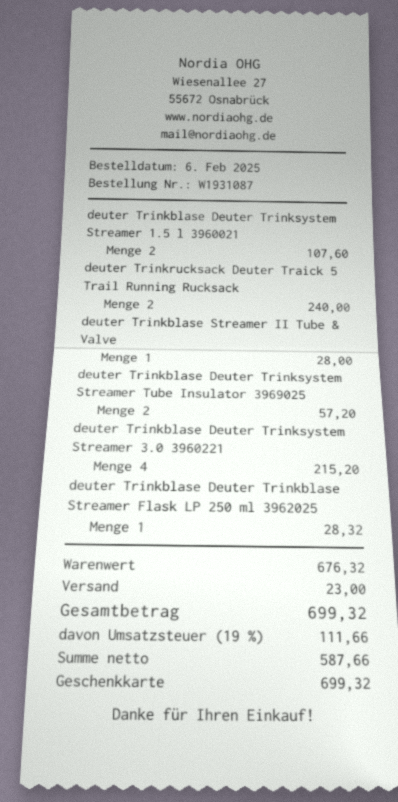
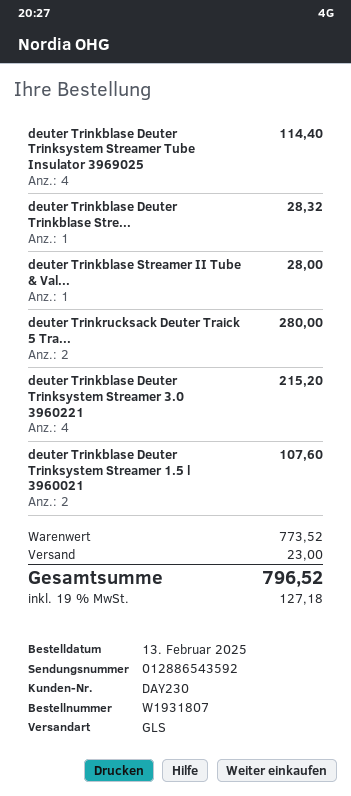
order number: W1931087 -> W1931807
order date: 2025-02-06 -> 2025-02-13
deuter Trinkrucksack Deuter Traick 5 Trail Running Rucksack: 2 for 240.00 -> 2 for 280.00
deuter Trinkblase Deuter Trinksystem Streamer Tube Insulator 3969025: 2 for 57.20 -> 4 for 114.40
subtotal: 676.32 -> 773.52
tax: 19% = 111.66 -> 19% = 127.18
total: 699.32 -> 796.52

